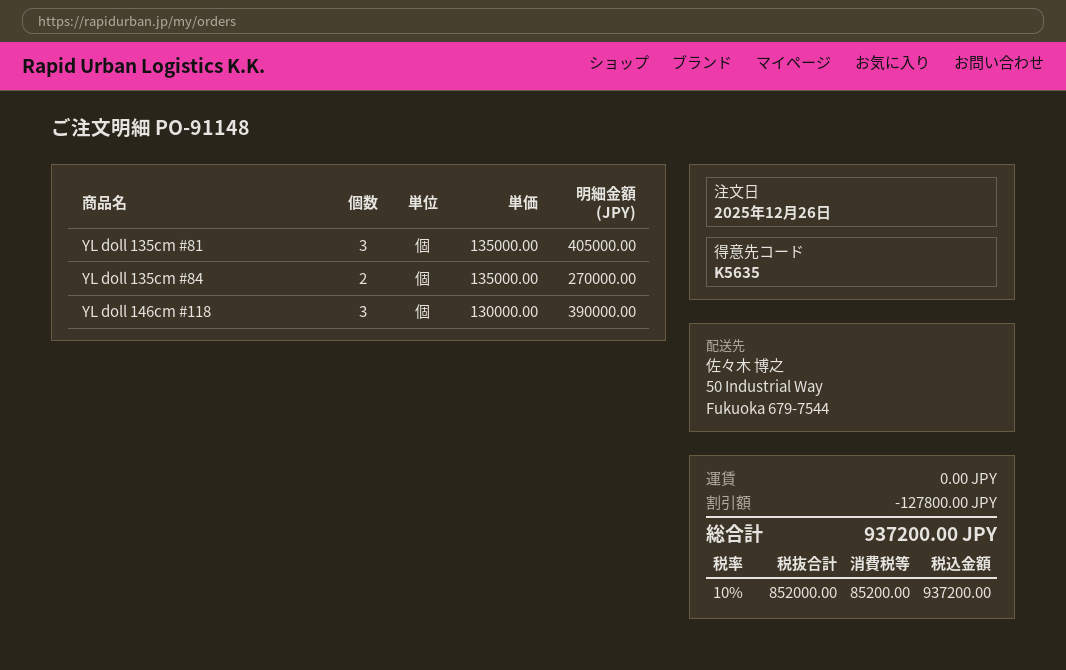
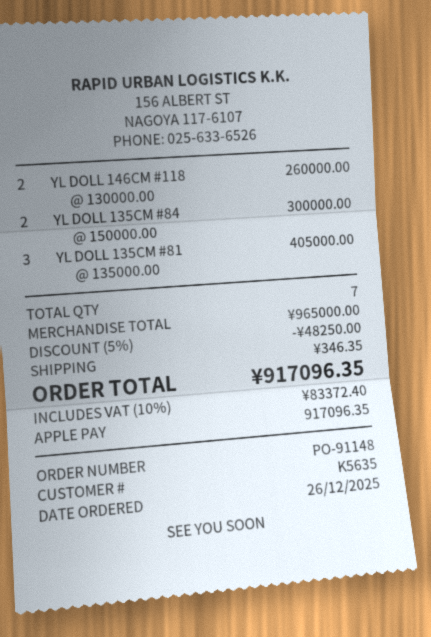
YL doll 135cm #84: 2 x 135000.00 = 270000.00 -> 2 x 150000.00 = 300000.00
YL doll 146cm #118: 3 x 130000.00 = 390000.00 -> 2 x 130000.00 = 260000.00
discount: 127800.00 -> 48250.00
shipping: 0.00 -> 346.35
tax: 10% = 85200.00 -> 10% = 83372.40
total: 937200.00 -> 917096.35

